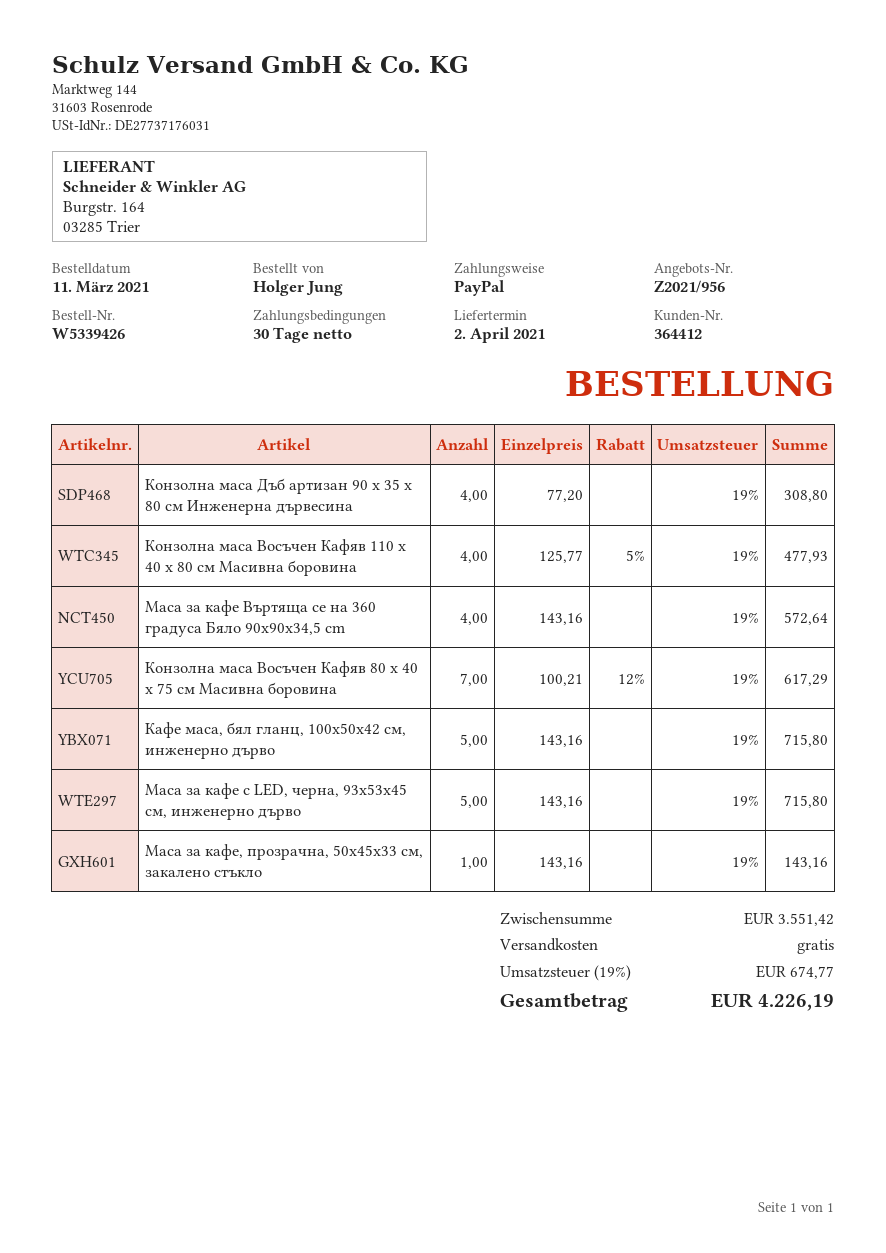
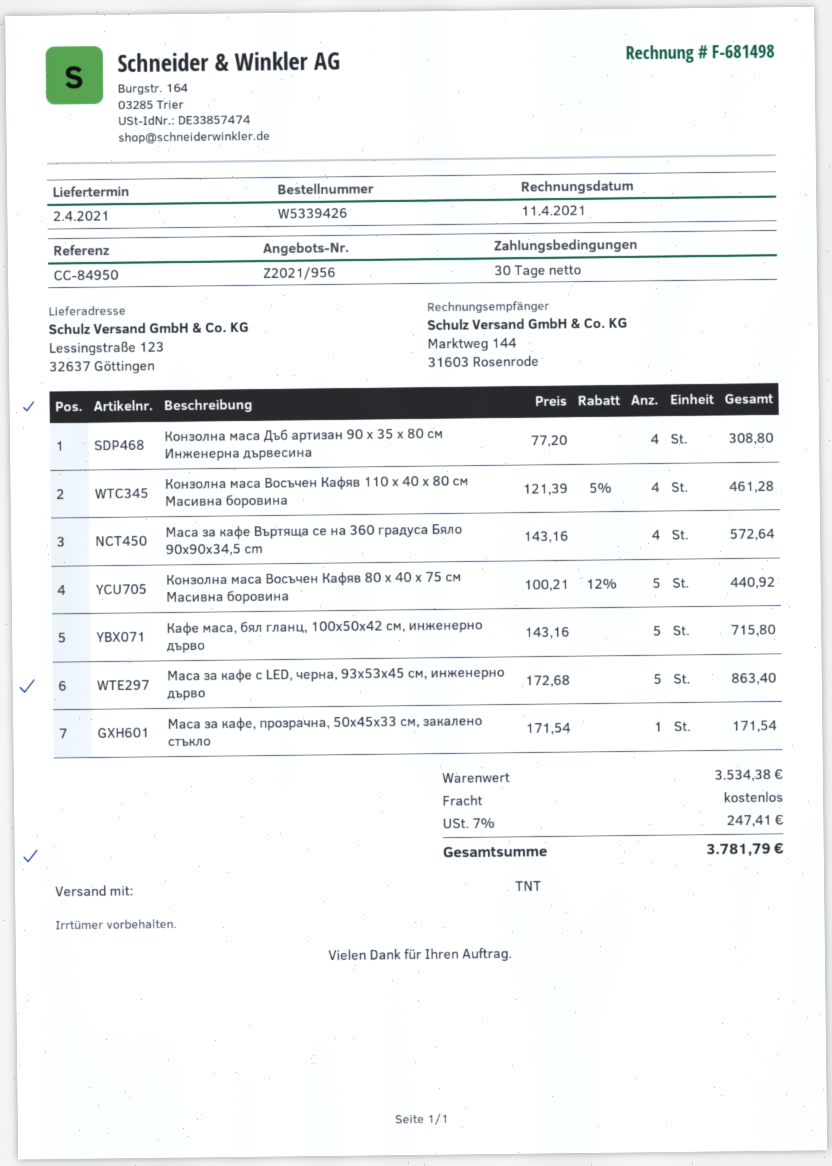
Конзолна маса Восъчен Кафяв 110 x 40 x 80 см Масивна боровина: 4 x 125.77 - 5% = 477.93 -> 4 x 121.39 - 5% = 461.28
Конзолна маса Восъчен Кафяв 80 x 40 x 75 см Масивна боровина: 7 x 100.21 - 12% = 617.29 -> 5 x 100.21 - 12% = 440.92
Маса за кафе с LED, черна, 93x53x45 см, инженерно дърво: 5 x 143.16 = 715.80 -> 5 x 172.68 = 863.40
Маса за кафе, прозрачна, 50x45x33 см, закалено стъкло: 1 x 143.16 = 143.16 -> 1 x 171.54 = 171.54
subtotal: 3551.42 -> 3534.38
tax: 19% = 674.77 -> 7% = 247.41
total: 4226.19 -> 3781.79

